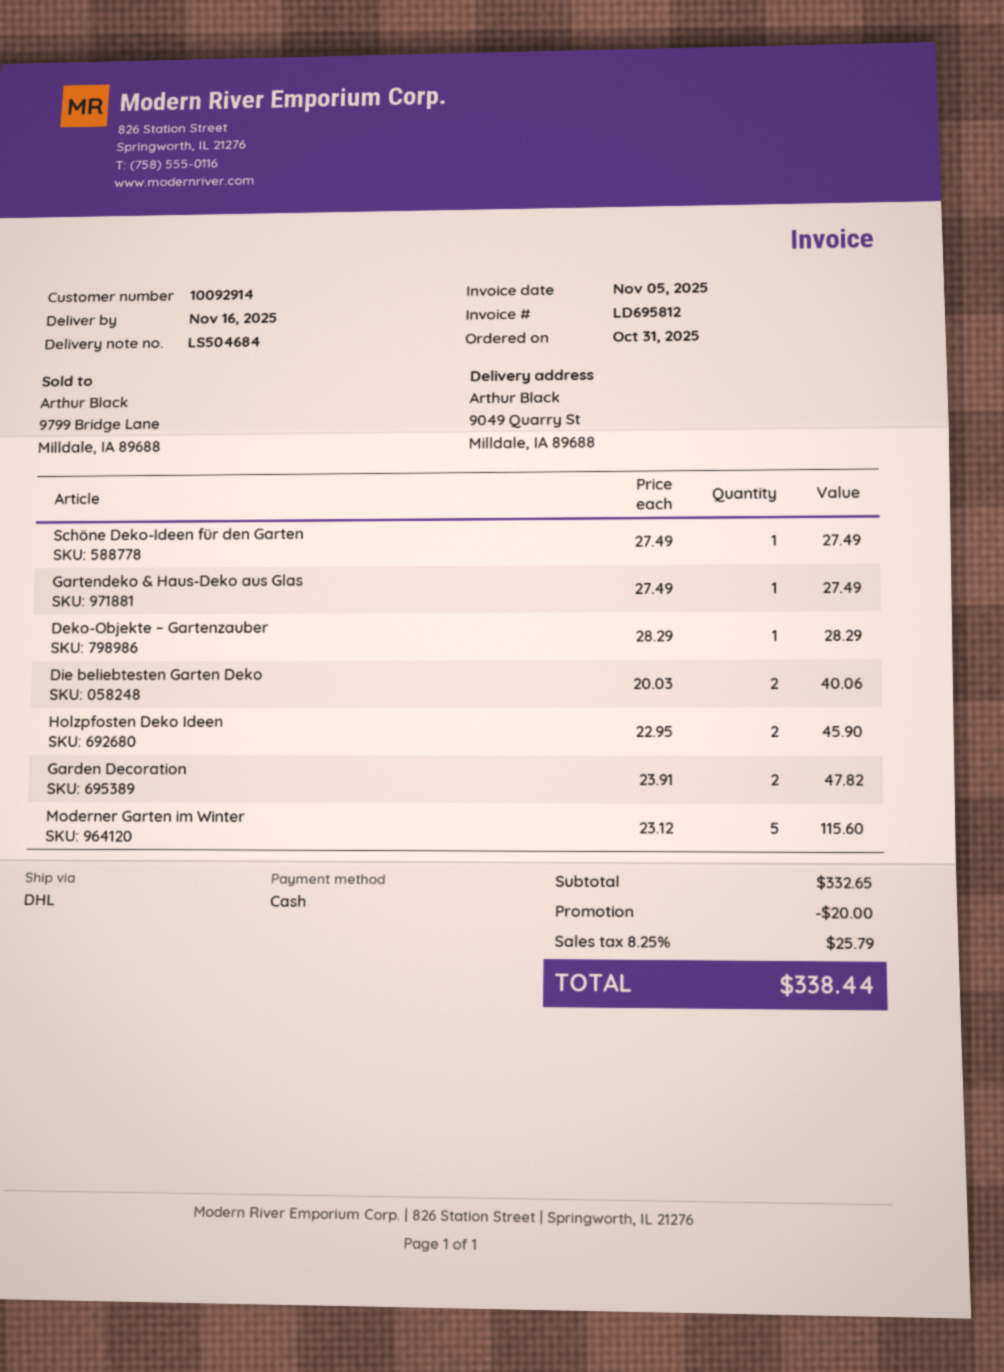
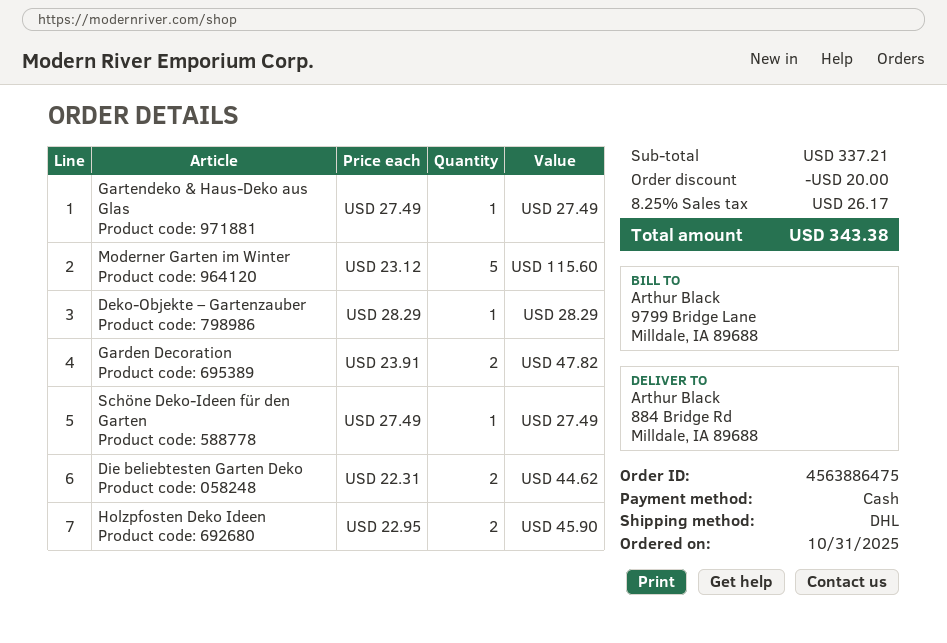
ship to: 9049 Quarry St, Milldale, IA 89688 -> 884 Bridge Rd, Milldale, IA 89688
Die beliebtesten Garten Deko: 2 x 20.03 = 40.06 -> 2 x 22.31 = 44.62
subtotal: 332.65 -> 337.21
tax: 8.25% = 25.79 -> 8.25% = 26.17
total: 338.44 -> 343.38

